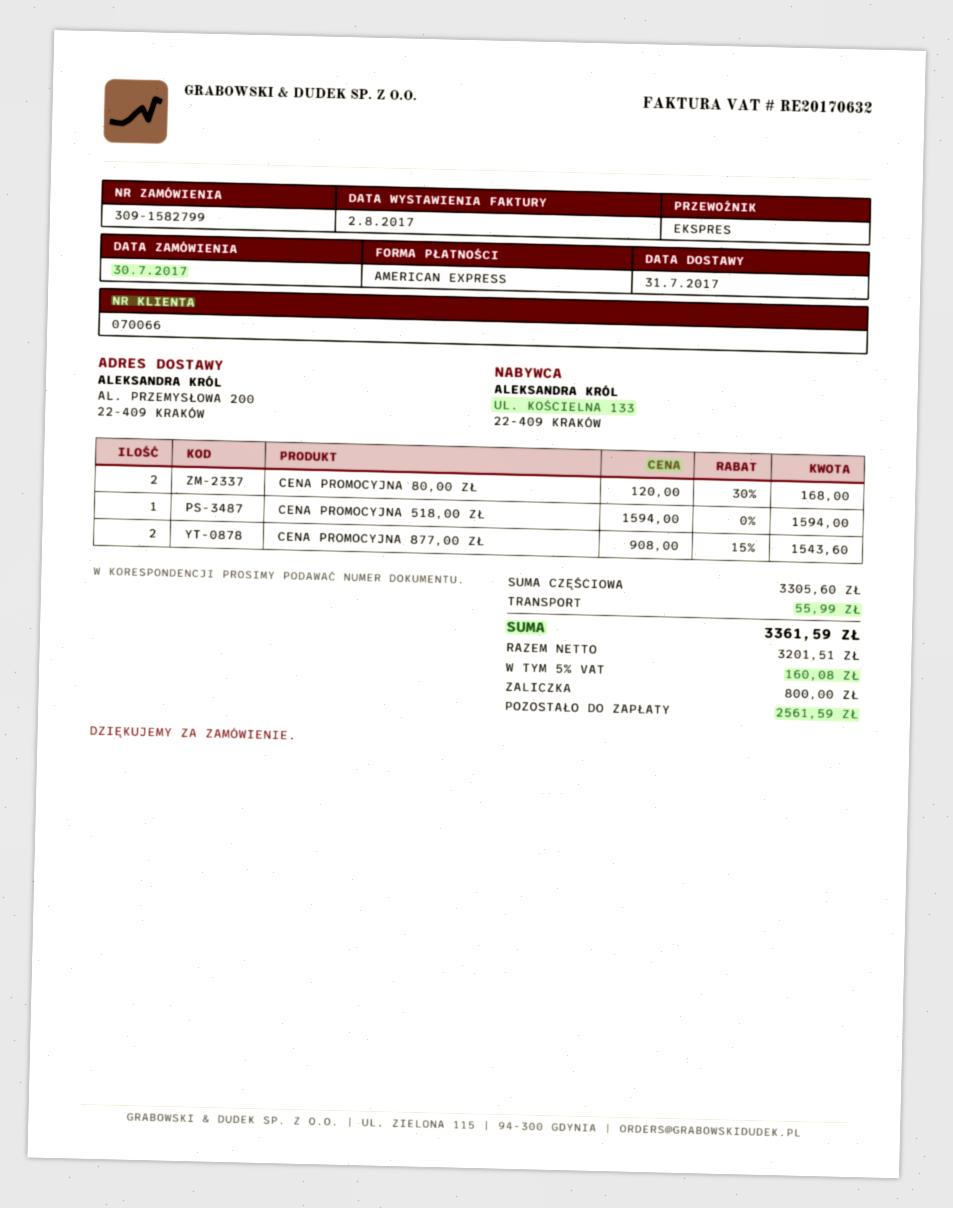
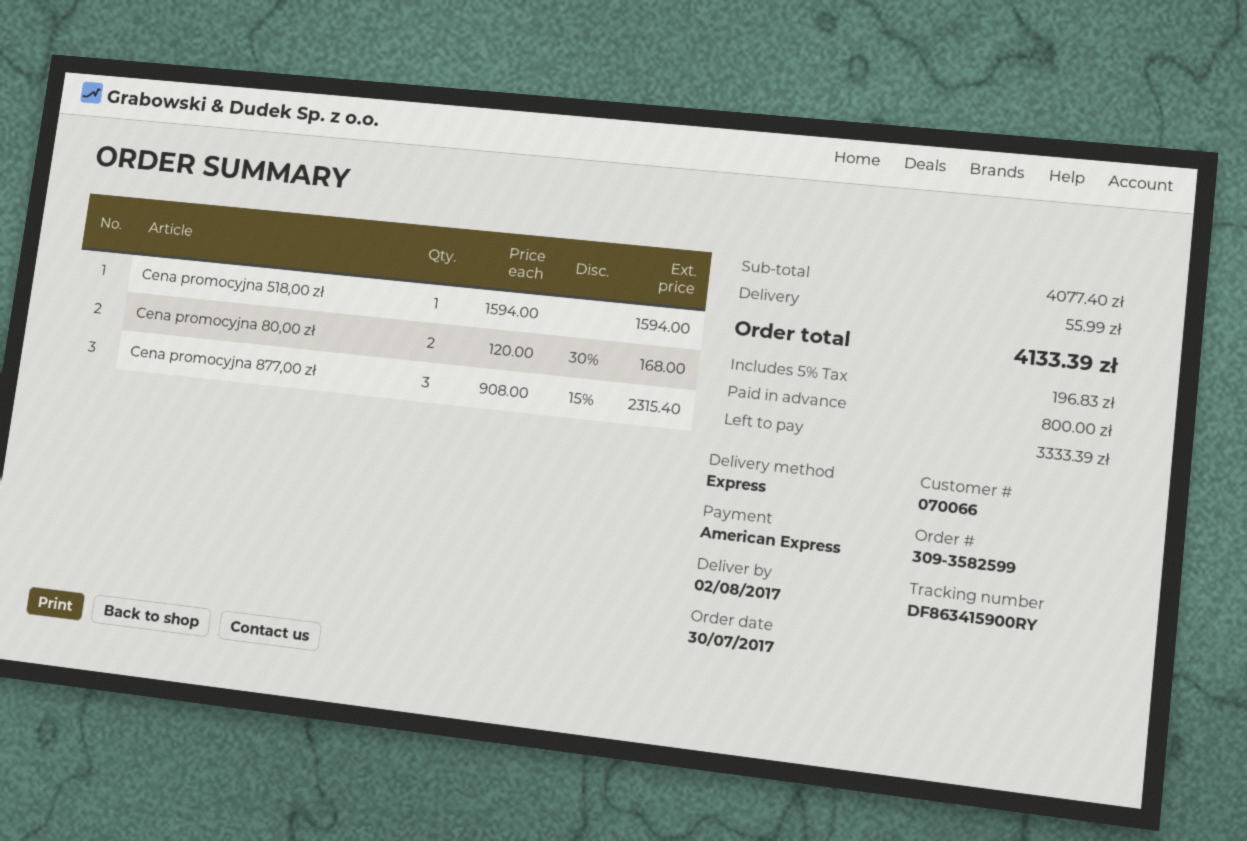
order number: 309-1582799 -> 309-3582599
delivery date: 2017-07-31 -> 2017-08-02
CENA PROMOCYJNA 877,00 ZŁ: 2 x 908.00 - 15% = 1543.60 -> 3 x 908.00 - 15% = 2315.40
subtotal: 3305.60 -> 4077.40
tax: 5% = 160.08 -> 5% = 196.83
total: 3361.59 -> 4133.39
balance: 2561.59 -> 3333.39

